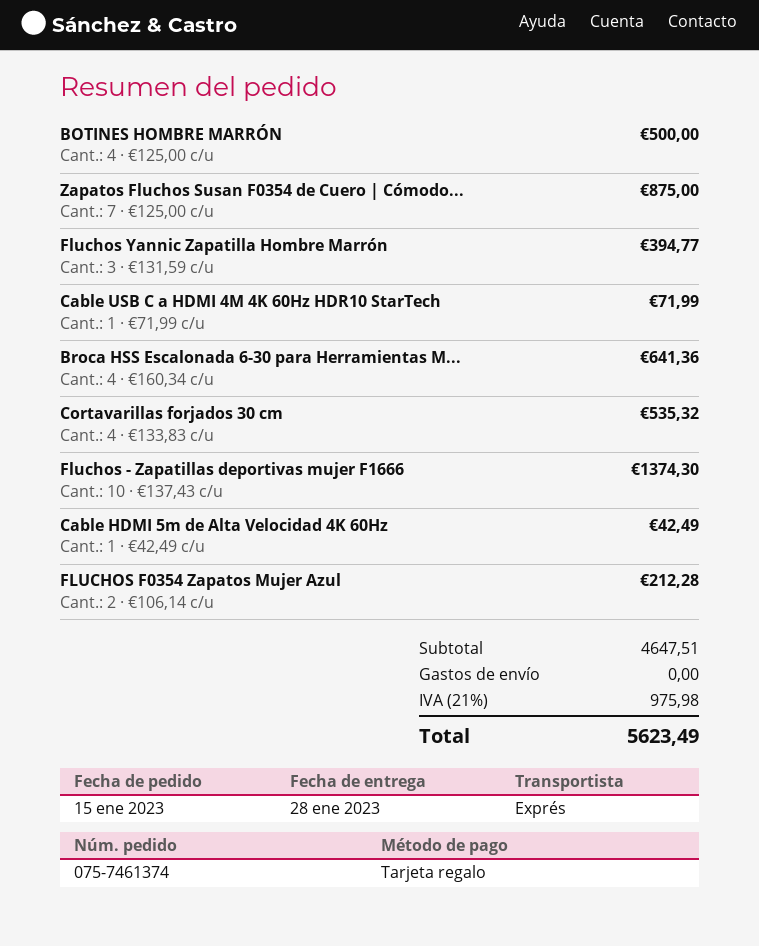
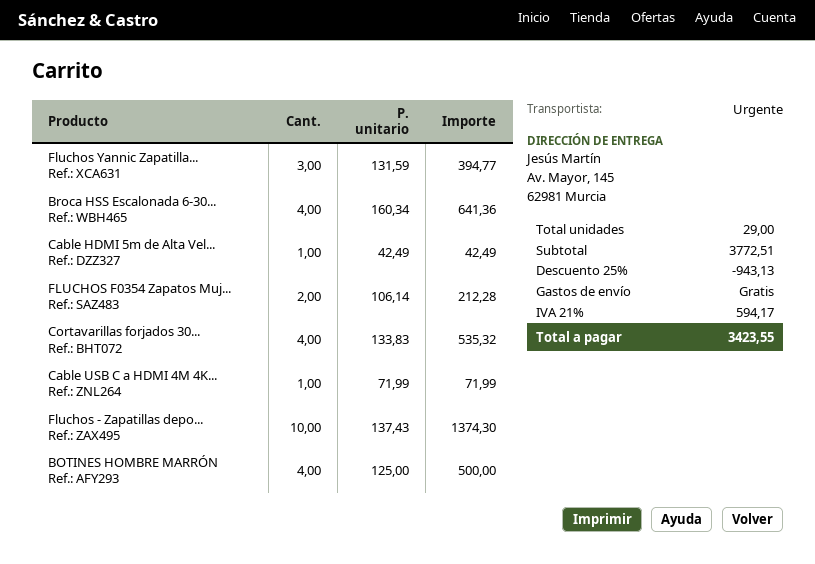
Zapatos Fluchos Susan F0354 de Cuero | Cómodo...: 7 x 125.00 = 875.00 -> none
subtotal: 4647.51 -> 3772.51
discount: none -> 25% = 943.13
tax: 21% = 975.98 -> 21% = 594.17
total: 5623.49 -> 3423.55

